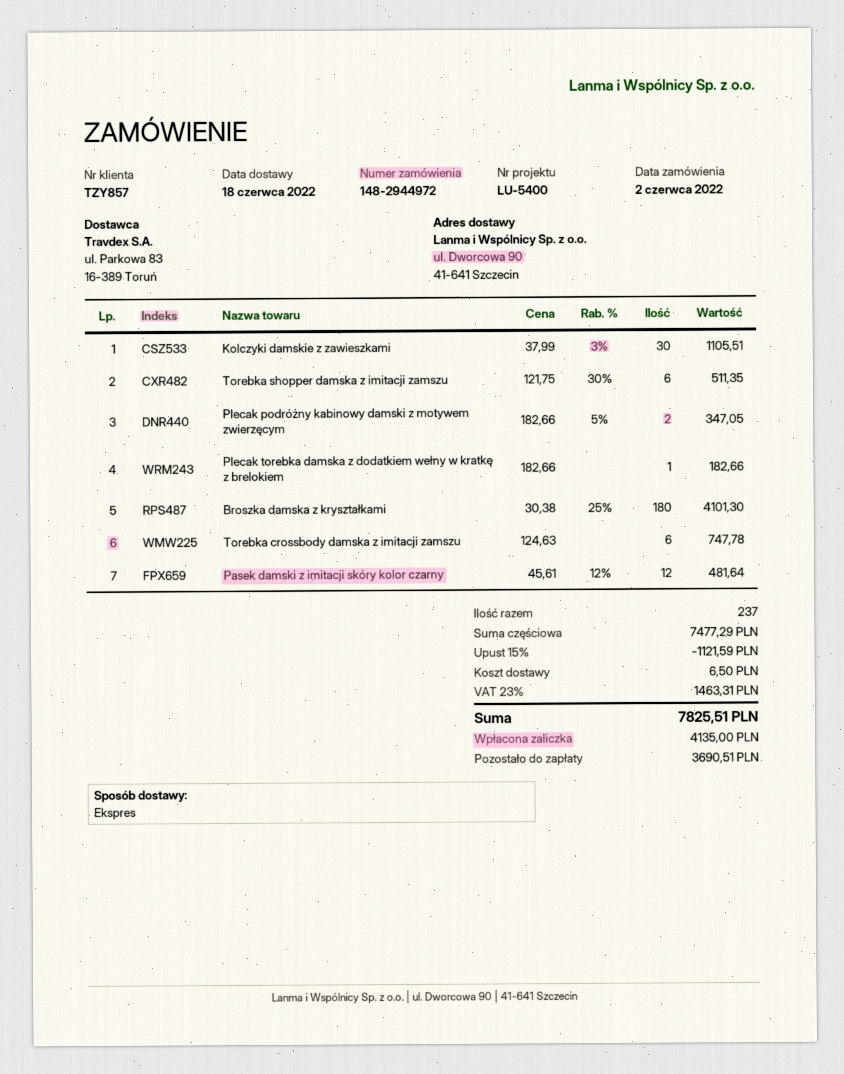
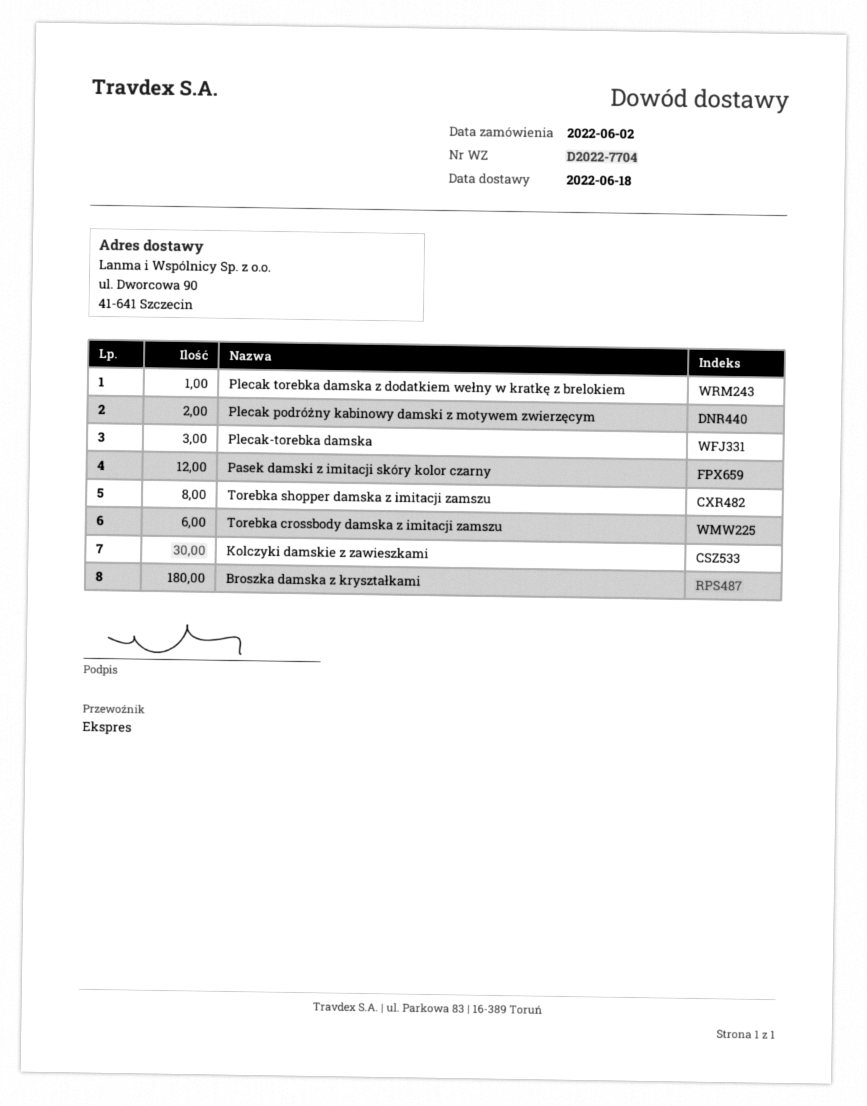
Torebka shopper damska z imitacji zamszu: 6 -> 8
Plecak-torebka damska: none -> 3

